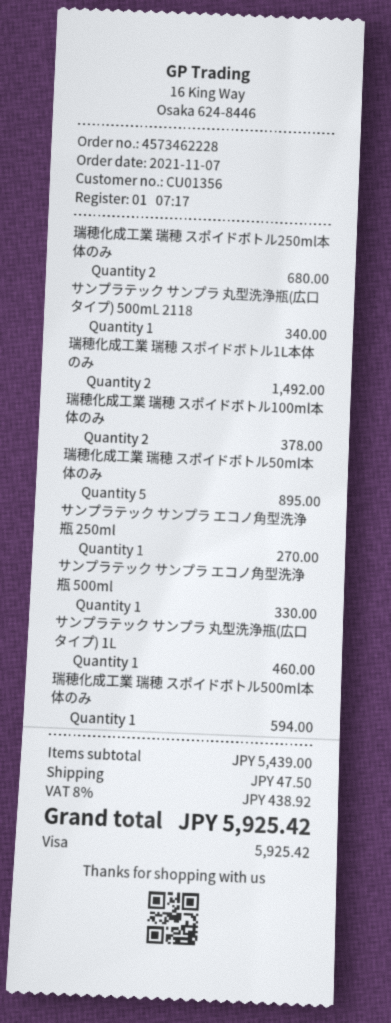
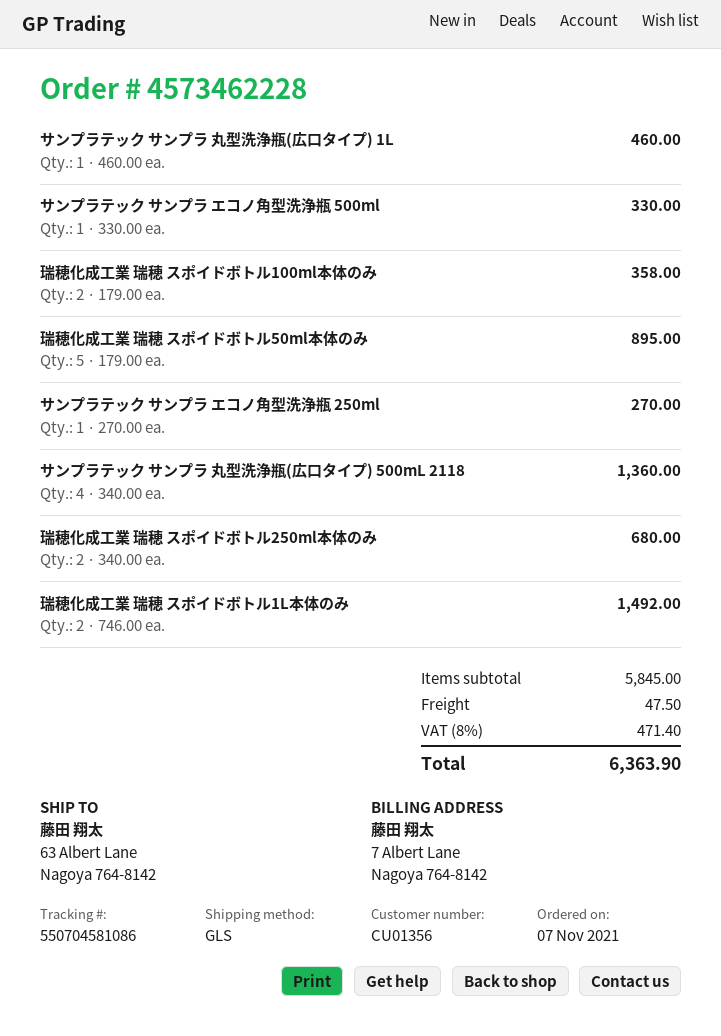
サンプラテック サンプラ 丸型洗浄瓶(広口タイプ) 500mL 2118: 1 for 340.00 -> 4 for 1360.00
瑞穂化成工業 瑞穂 スポイドボトル100ml本体のみ: 2 for 378.00 -> 2 for 358.00
瑞穂化成工業 瑞穂 スポイドボトル500ml本体のみ: 1 for 594.00 -> none
subtotal: 5439.00 -> 5845.00
tax: 8% = 438.92 -> 8% = 471.40
total: 5925.42 -> 6363.90

